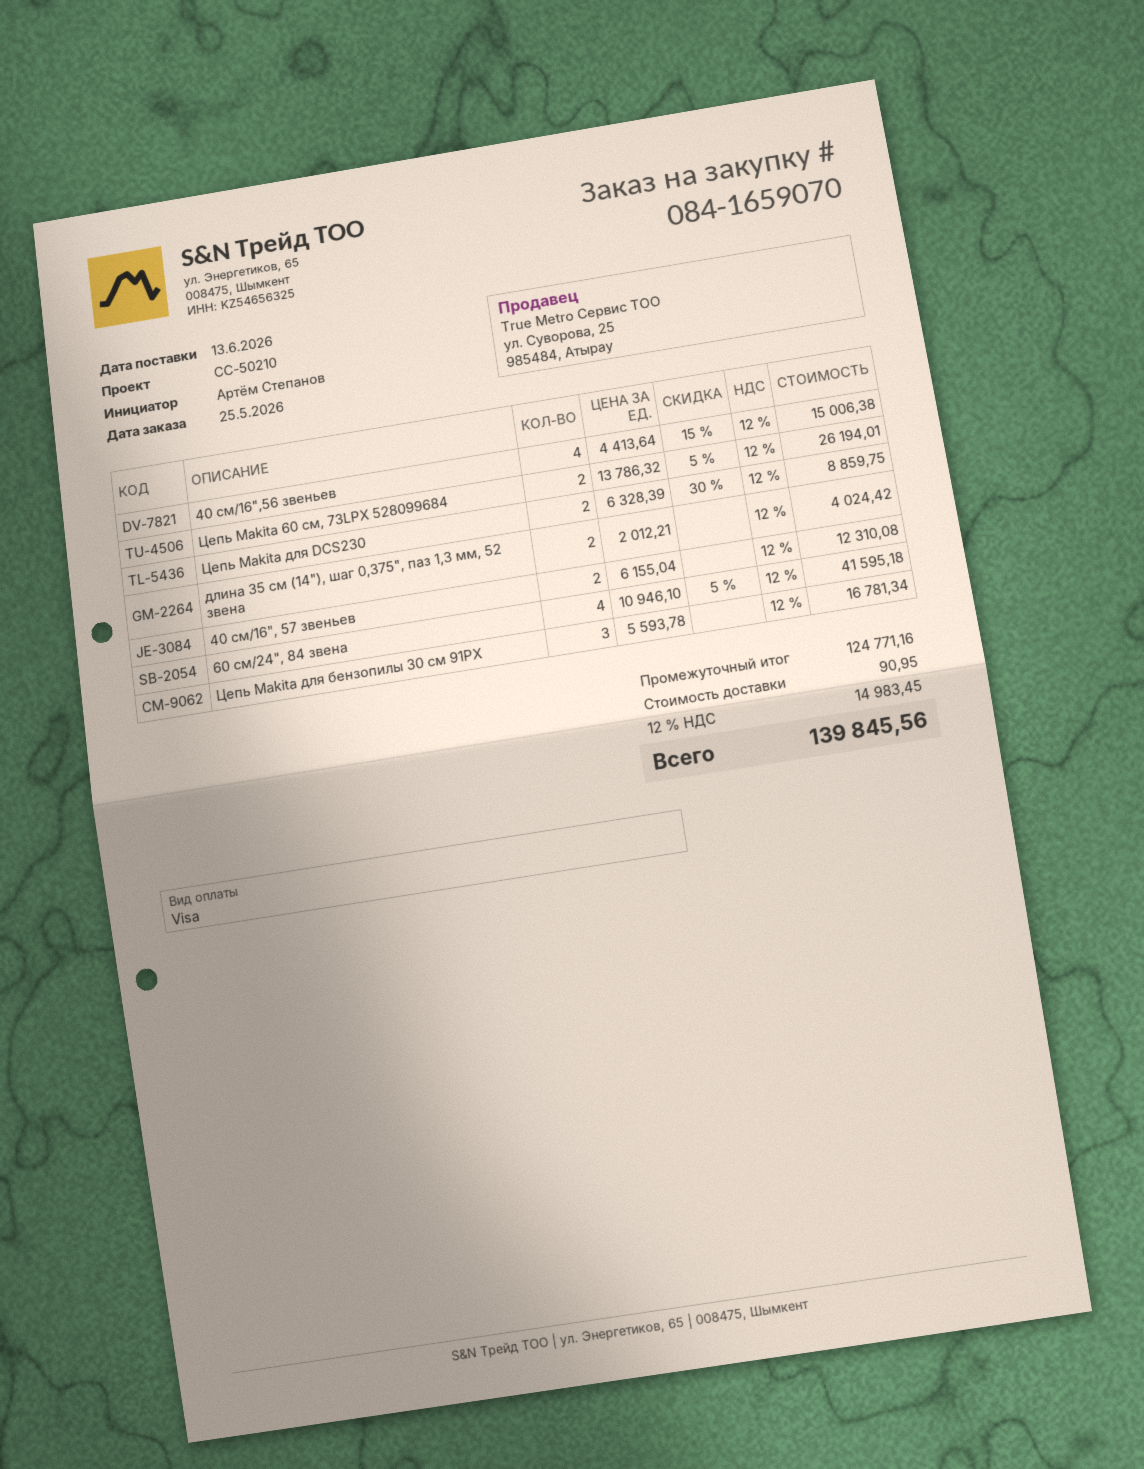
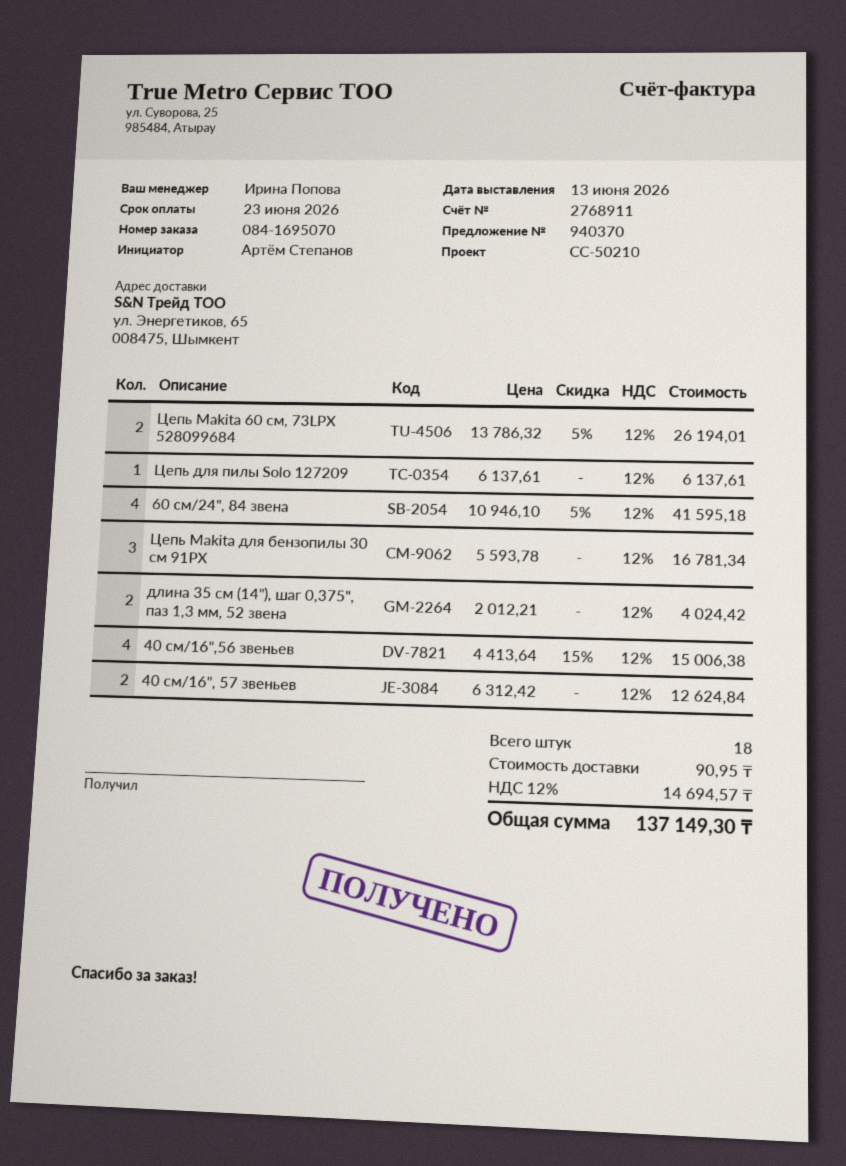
order number: 084-1659070 -> 084-1695070
Цепь Makita для DCS230: 2 x 6328.39 - 30% = 8859.75 -> none
40 см/16", 57 звеньев: 2 x 6155.04 = 12310.08 -> 2 x 6312.42 = 12624.84
Цепь для пилы Solo 127209: none -> 1 x 6137.61 = 6137.61
tax: 12% = 14983.45 -> 12% = 14694.57
total: 139845.56 -> 137149.30

